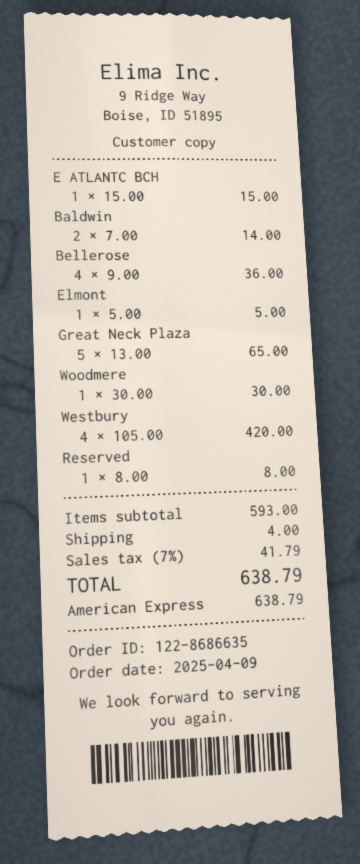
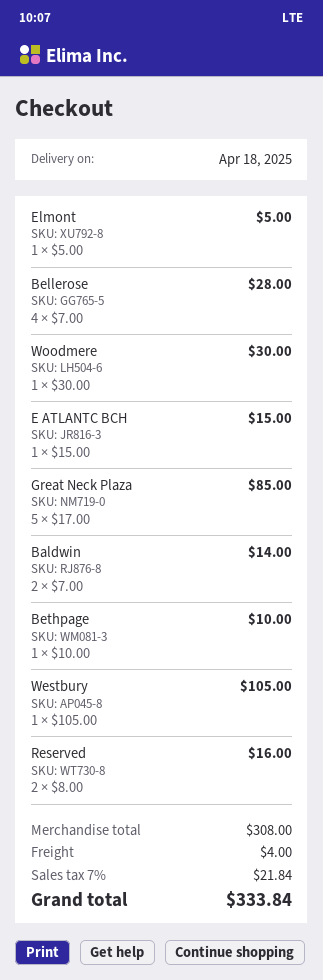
Bellerose: 4 x 9.00 = 36.00 -> 4 x 7.00 = 28.00
Great Neck Plaza: 5 x 13.00 = 65.00 -> 5 x 17.00 = 85.00
Westbury: 4 x 105.00 = 420.00 -> 1 x 105.00 = 105.00
Reserved: 1 x 8.00 = 8.00 -> 2 x 8.00 = 16.00
Bethpage: none -> 1 x 10.00 = 10.00
subtotal: 593.00 -> 308.00
tax: 7% = 41.79 -> 7% = 21.84
total: 638.79 -> 333.84

